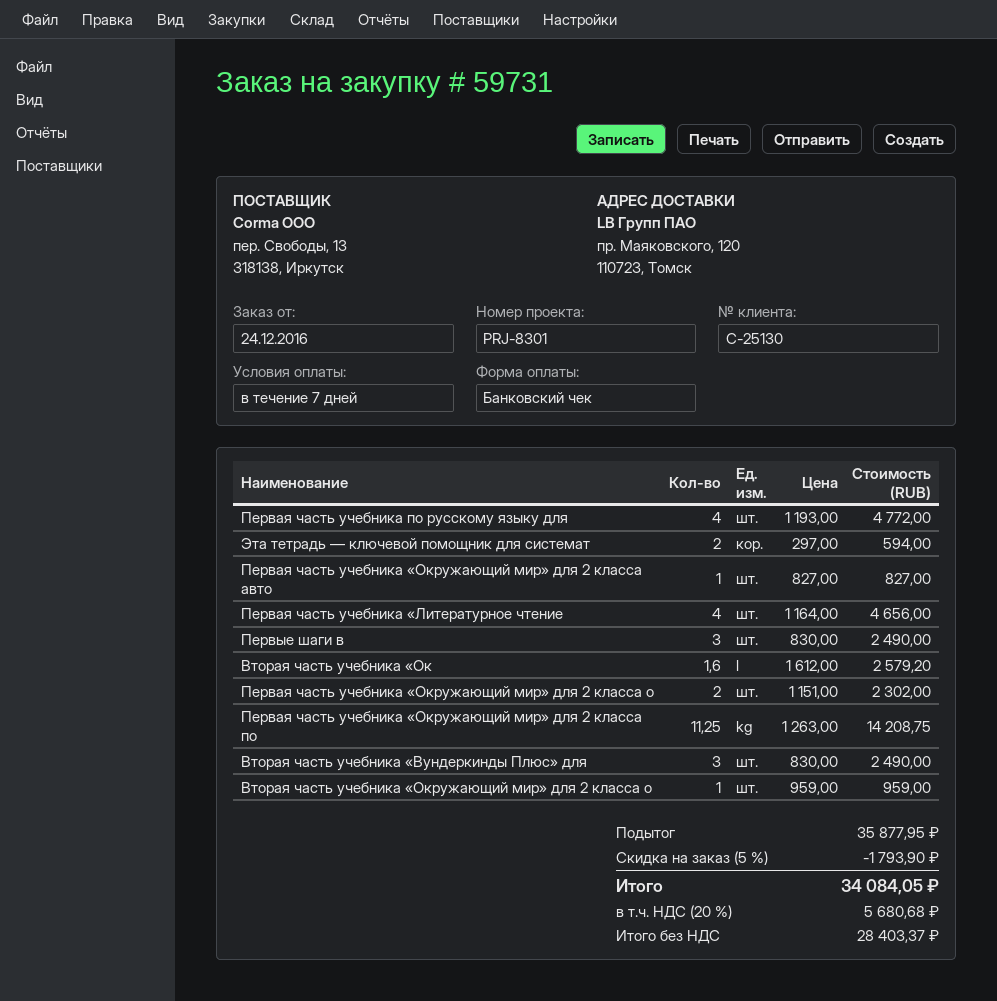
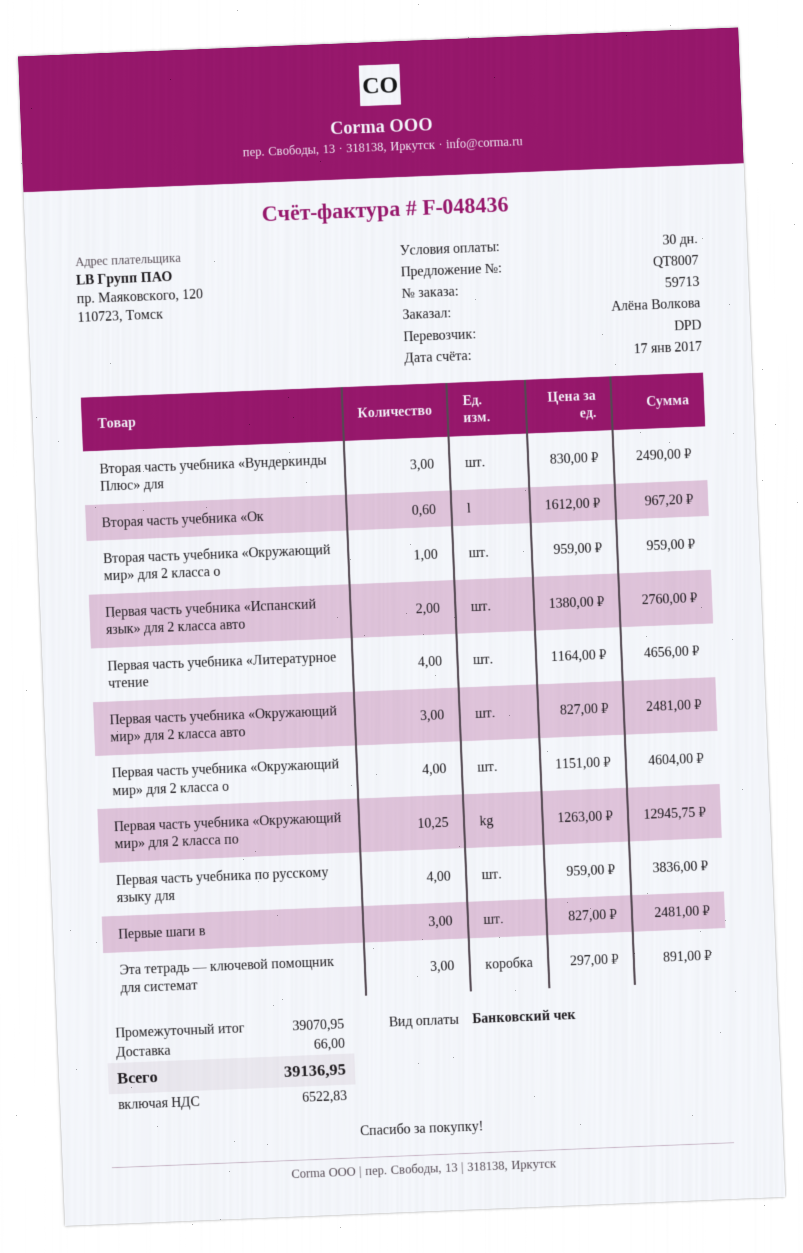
order number: 59731 -> 59713
payment terms: 7 days -> 30 days
Первая часть учебника по русскому языку для: 4 x 1193.00 = 4772.00 -> 4 x 959.00 = 3836.00
Эта тетрадь — ключевой помощник для системат: 2 x 297.00 = 594.00 -> 3 x 297.00 = 891.00
Первая часть учебника «Окружающий мир» для 2 класса авто: 1 x 827.00 = 827.00 -> 3 x 827.00 = 2481.00
Первые шаги в: 3 x 830.00 = 2490.00 -> 3 x 827.00 = 2481.00
Вторая часть учебника «Ок: 1.6 x 1612.00 = 2579.20 -> 0.6 x 1612.00 = 967.20
Первая часть учебника «Окружающий мир» для 2 класса о: 2 x 1151.00 = 2302.00 -> 4 x 1151.00 = 4604.00
Первая часть учебника «Окружающий мир» для 2 класса по: 11.25 x 1263.00 = 14208.75 -> 10.25 x 1263.00 = 12945.75
Первая часть учебника «Испанский язык» для 2 класса авто: none -> 2 x 1380.00 = 2760.00
subtotal: 35877.95 -> 39070.95
discount: 5% = 1793.90 -> none
shipping: none -> 66.00
tax: 5680.68 -> 6522.83
total: 34084.05 -> 39136.95

